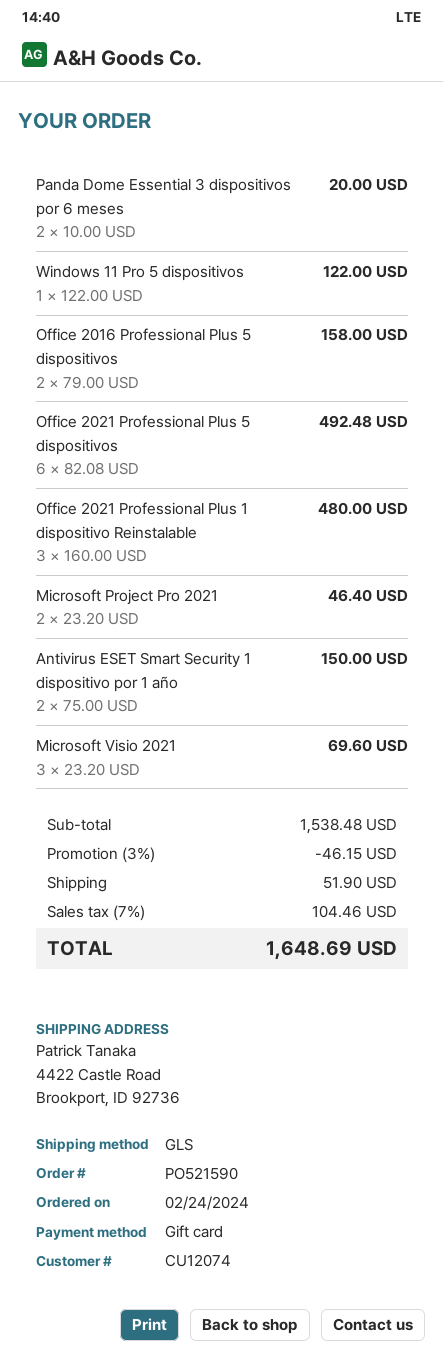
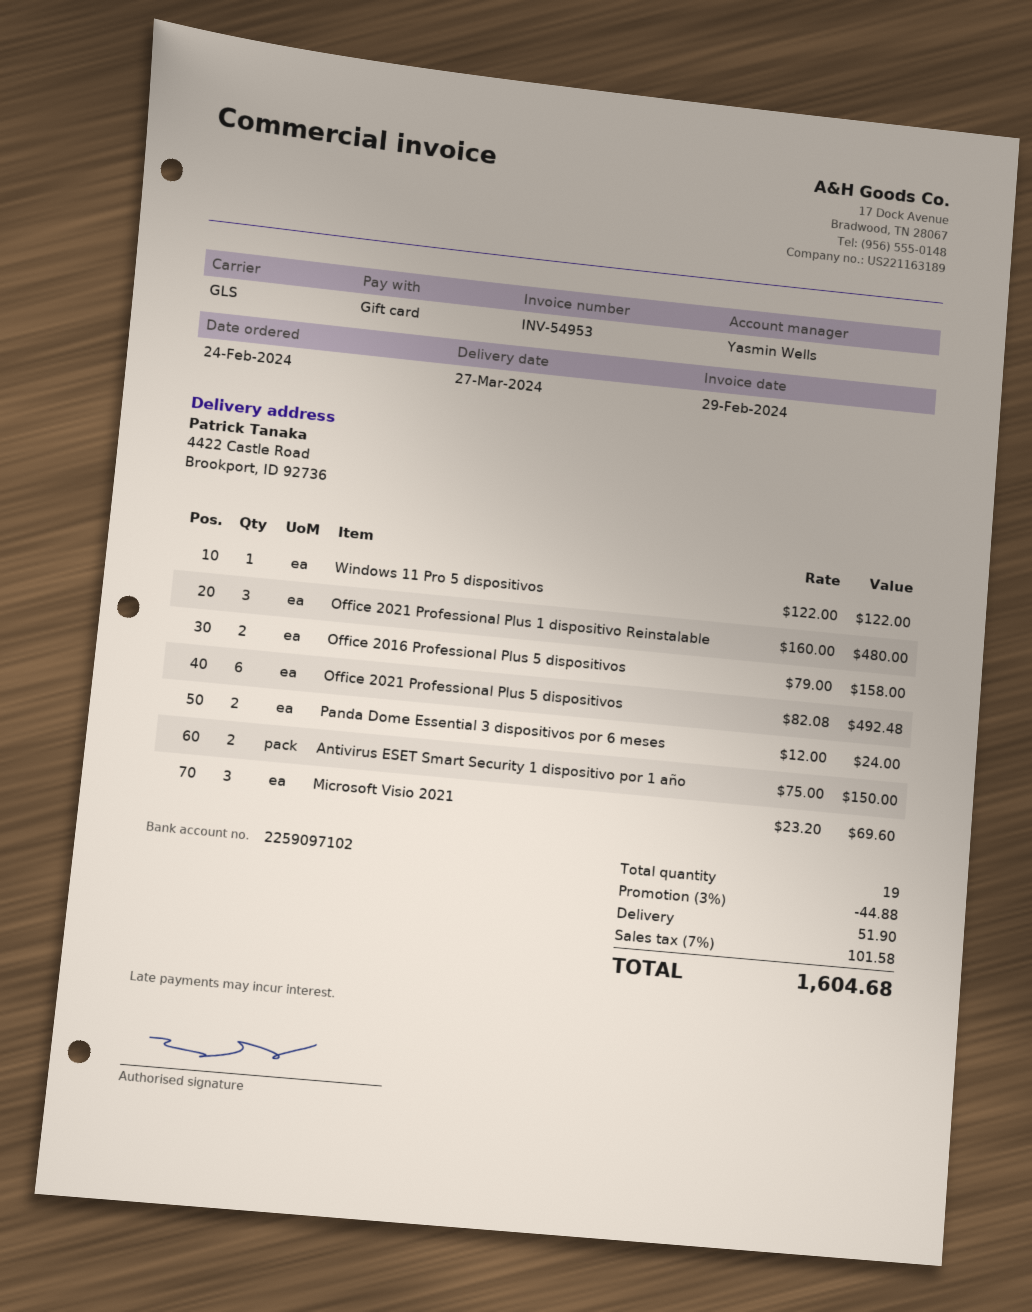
Panda Dome Essential 3 dispositivos por 6 meses: 2 x 10.00 = 20.00 -> 2 x 12.00 = 24.00
Microsoft Project Pro 2021: 2 x 23.20 = 46.40 -> none
discount: 3% = 46.15 -> 3% = 44.88
tax: 7% = 104.46 -> 7% = 101.58
total: 1648.69 -> 1604.68

